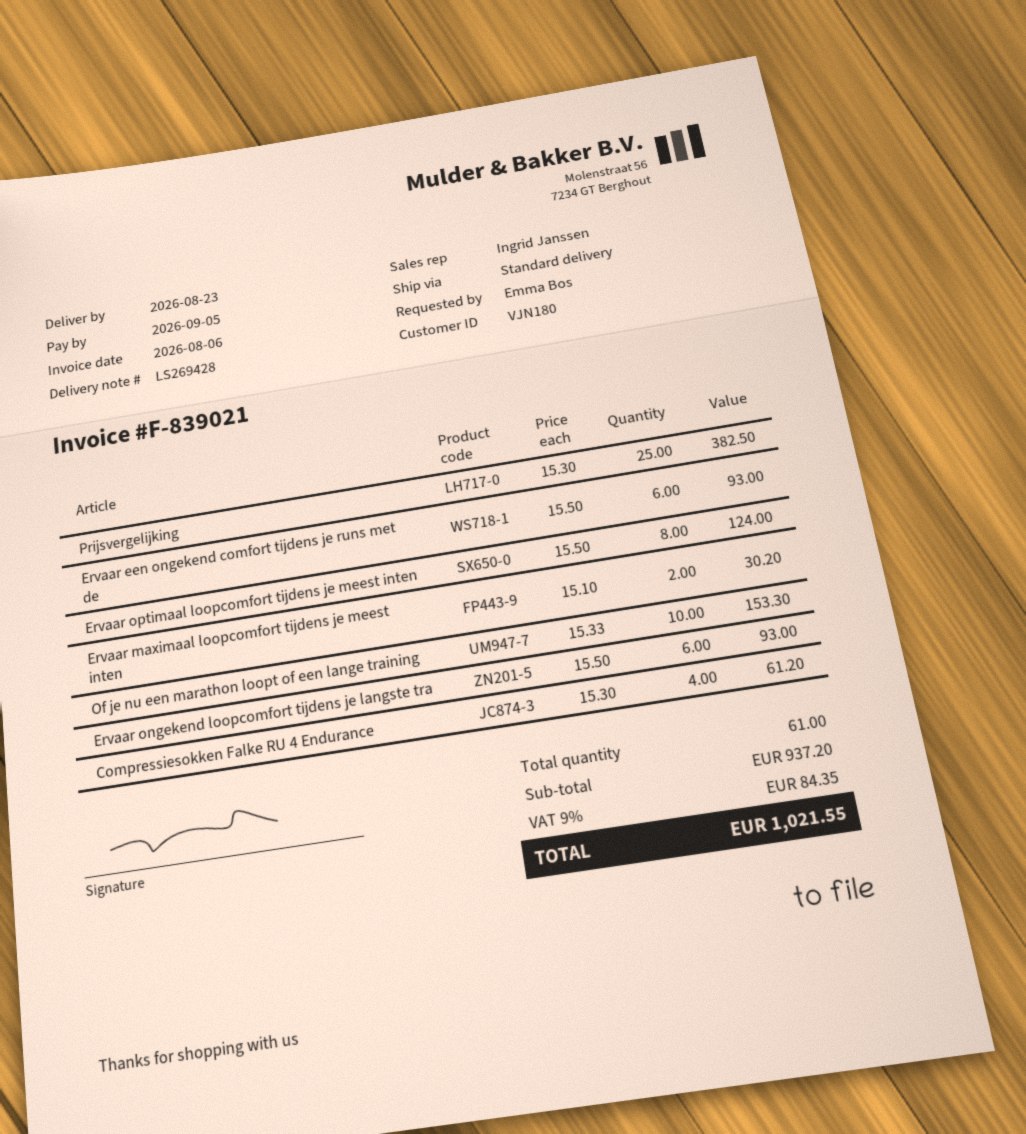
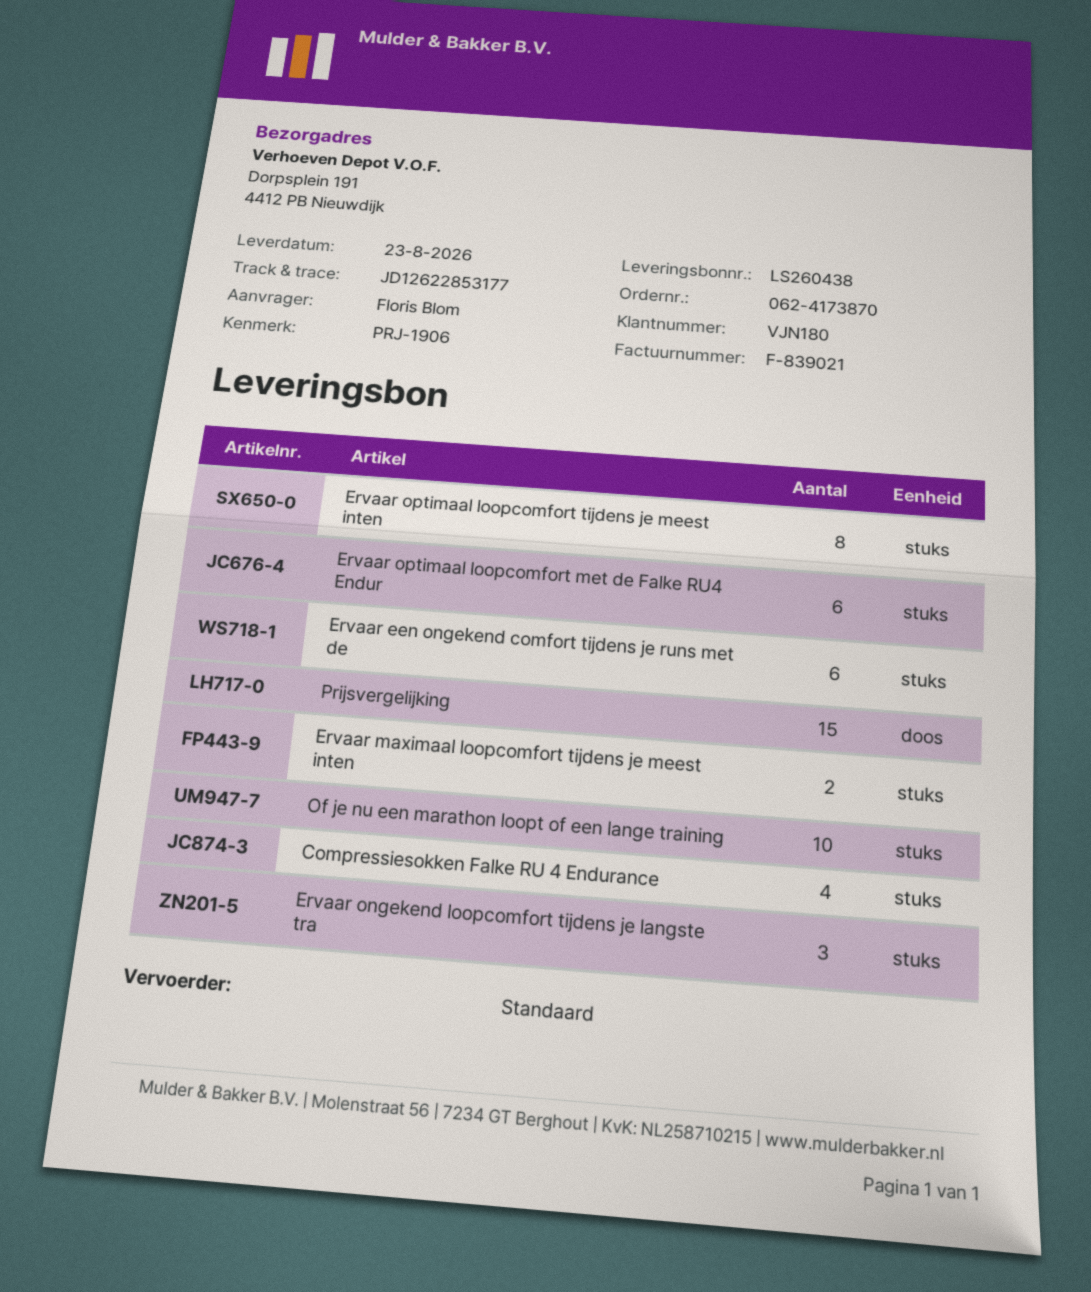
delivery note number: LS269428 -> LS260438
ordered by: Emma Bos -> Floris Blom
Prijsvergelijking: 25 -> 15
Ervaar ongekend loopcomfort tijdens je langste tra: 6 -> 3
Ervaar optimaal loopcomfort met de Falke RU4 Endur: none -> 6

